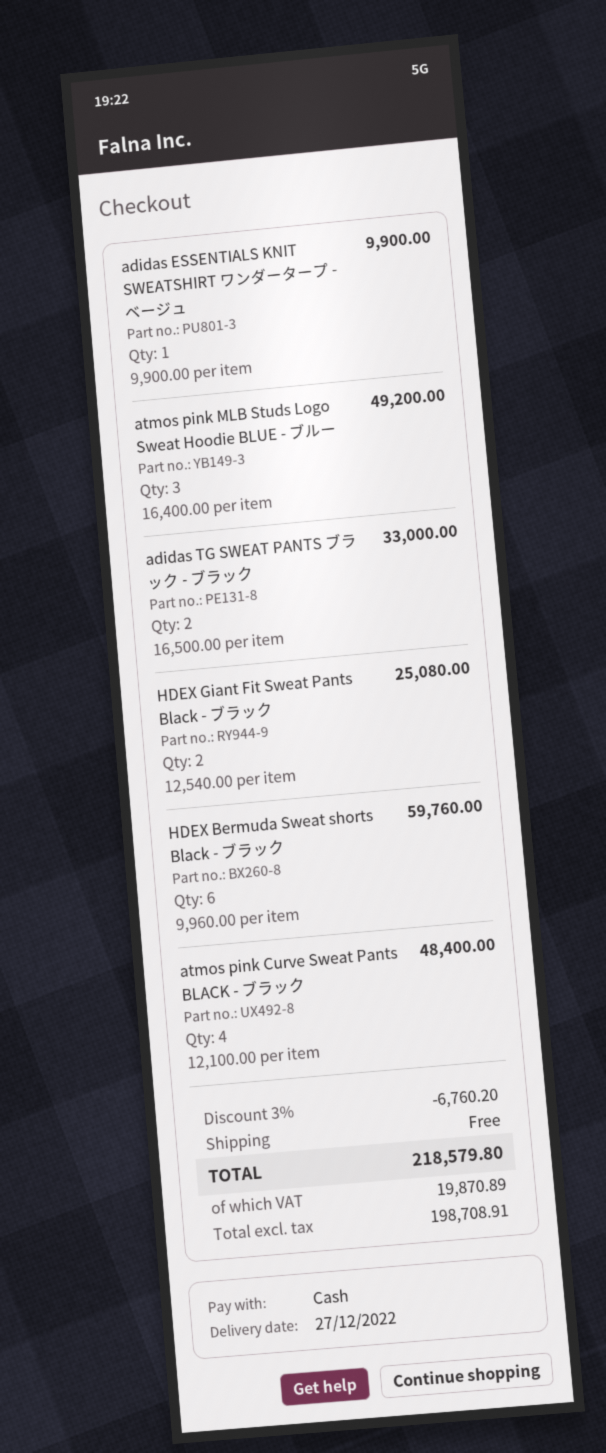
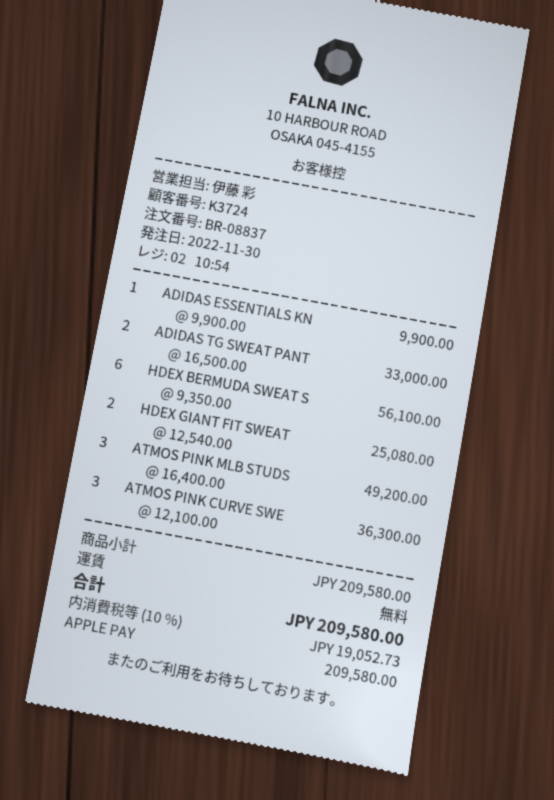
payment method: cash -> Apple Pay
HDEX Bermuda Sweat shorts Black - ブラック: 6 x 9960.00 = 59760.00 -> 6 x 9350.00 = 56100.00
atmos pink Curve Sweat Pants BLACK - ブラック: 4 x 12100.00 = 48400.00 -> 3 x 12100.00 = 36300.00
discount: 3% = 6760.20 -> none
tax: 19870.89 -> 19052.73
total: 218579.80 -> 209580.00

